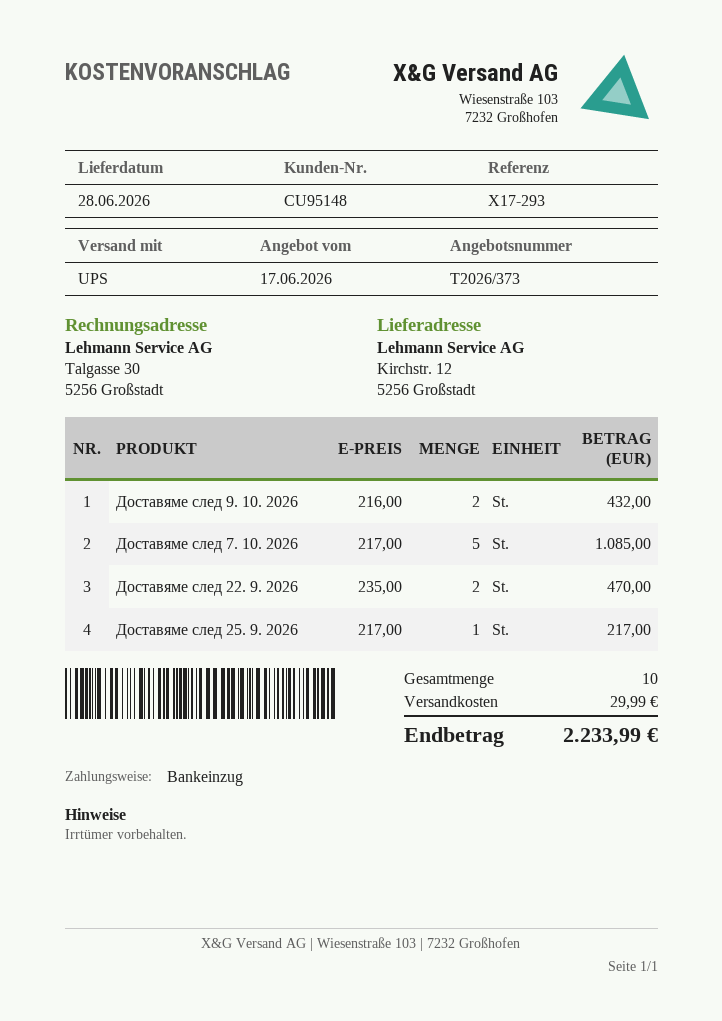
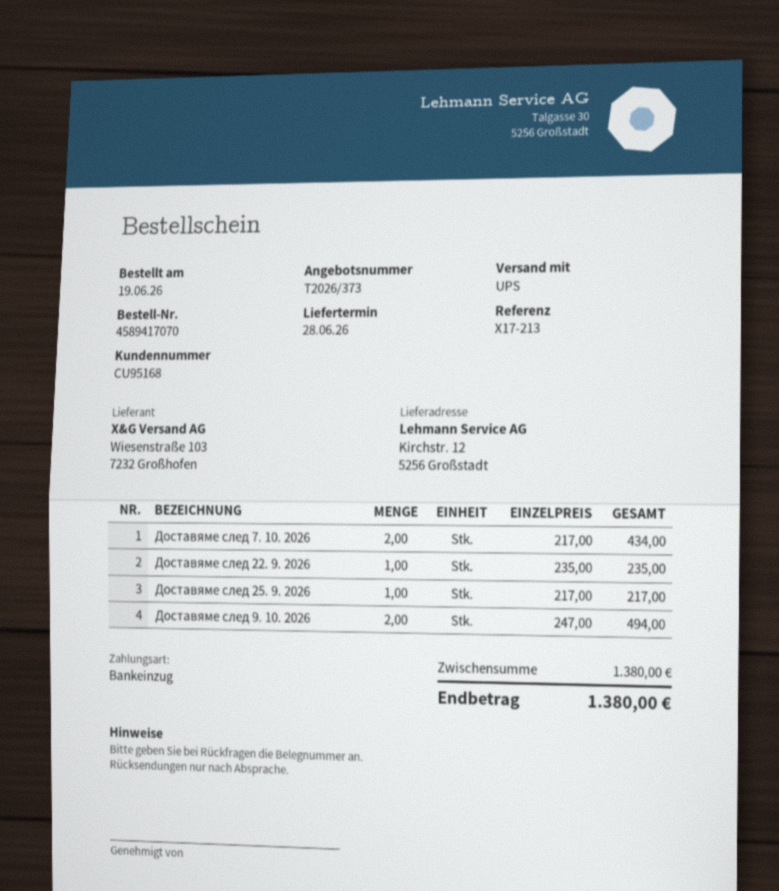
customer number: CU95148 -> CU95168
reference: X17-293 -> X17-213
Доставяме след 9. 10. 2026: 2 x 216.00 = 432.00 -> 2 x 247.00 = 494.00
Доставяме след 7. 10. 2026: 5 x 217.00 = 1085.00 -> 2 x 217.00 = 434.00
Доставяме след 22. 9. 2026: 2 x 235.00 = 470.00 -> 1 x 235.00 = 235.00
shipping: 29.99 -> none
total: 2233.99 -> 1380.00

